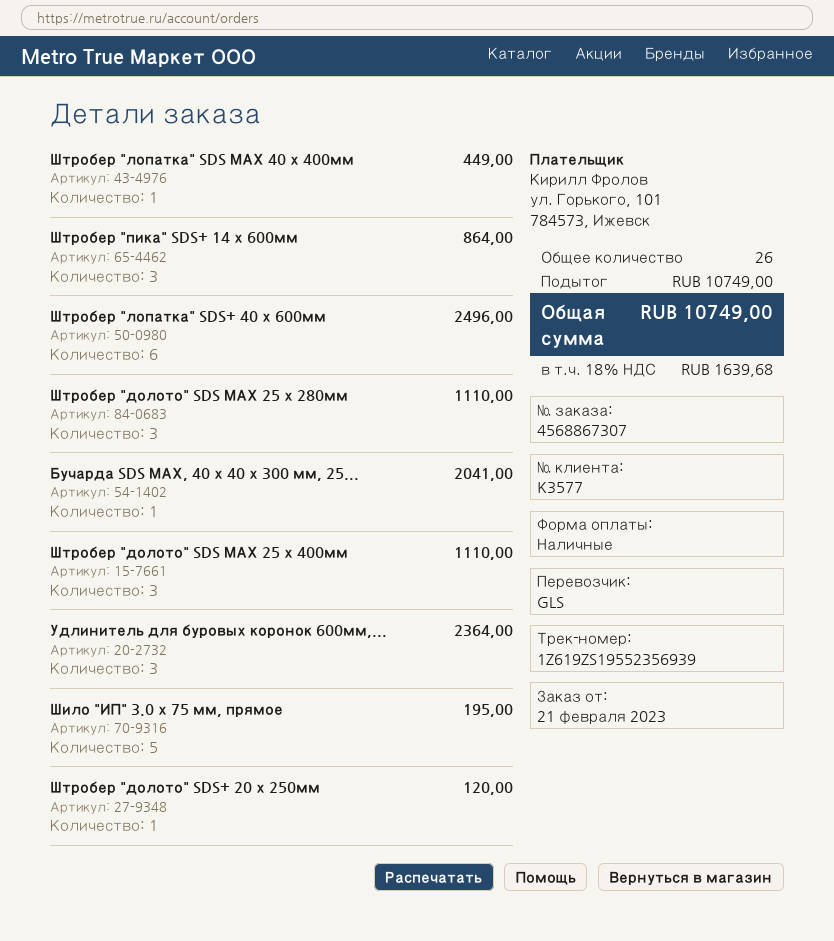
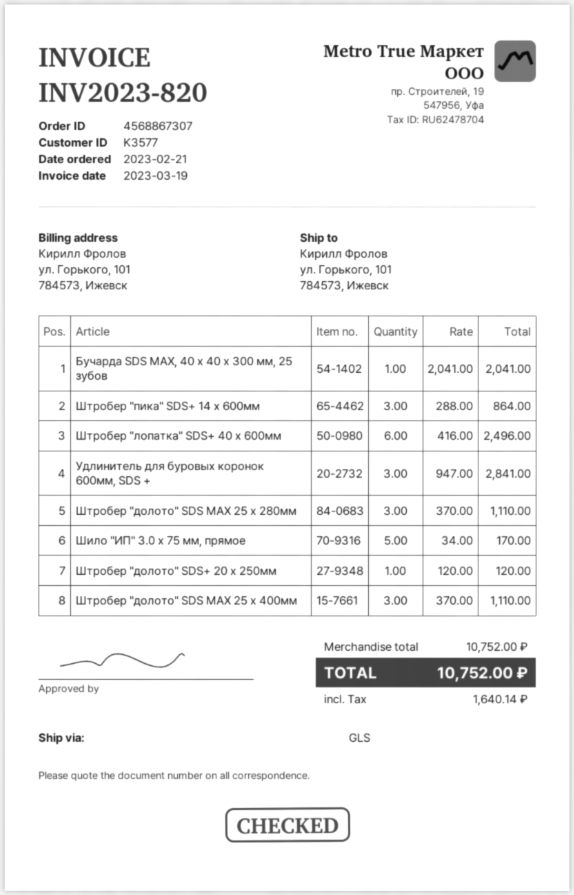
Штробер "лопатка" SDS МАХ 40 х 400мм: 1 for 449.00 -> none
Удлинитель для буровых коронок 600мм,...: 3 for 2364.00 -> 3 for 2841.00
Шило "ИП" 3.0 х 75 мм, прямое: 5 for 195.00 -> 5 for 170.00
subtotal: 10749.00 -> 10752.00
tax: 1639.68 -> 1640.14
total: 10749.00 -> 10752.00

